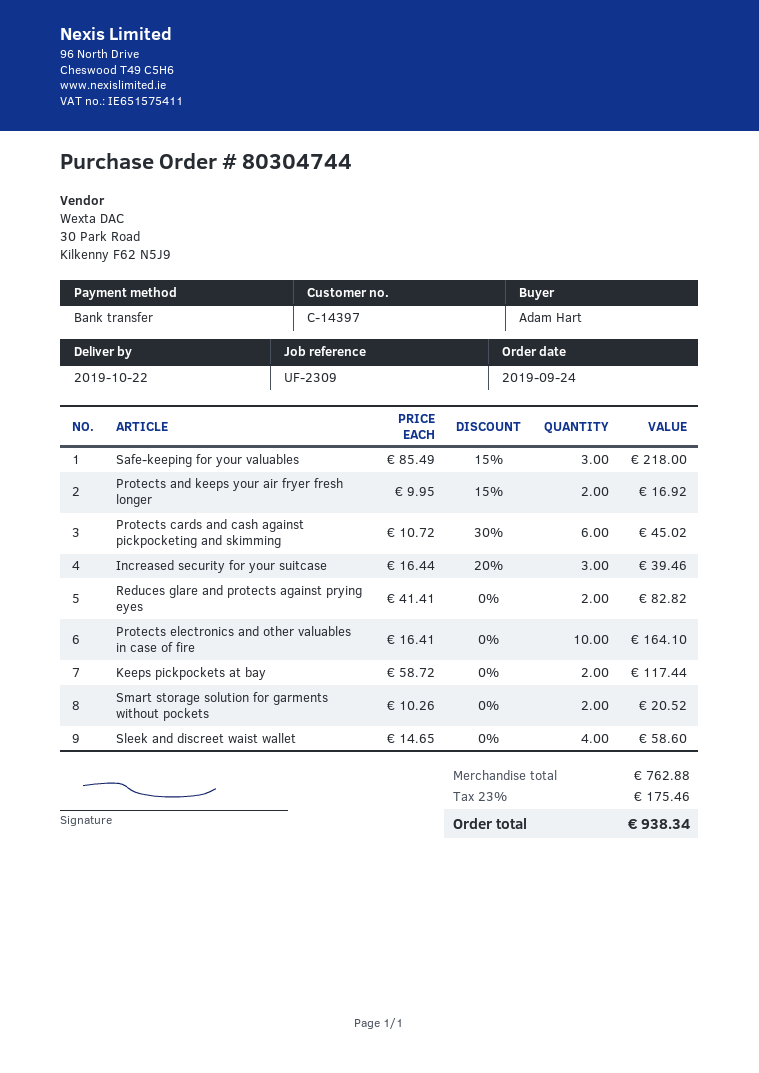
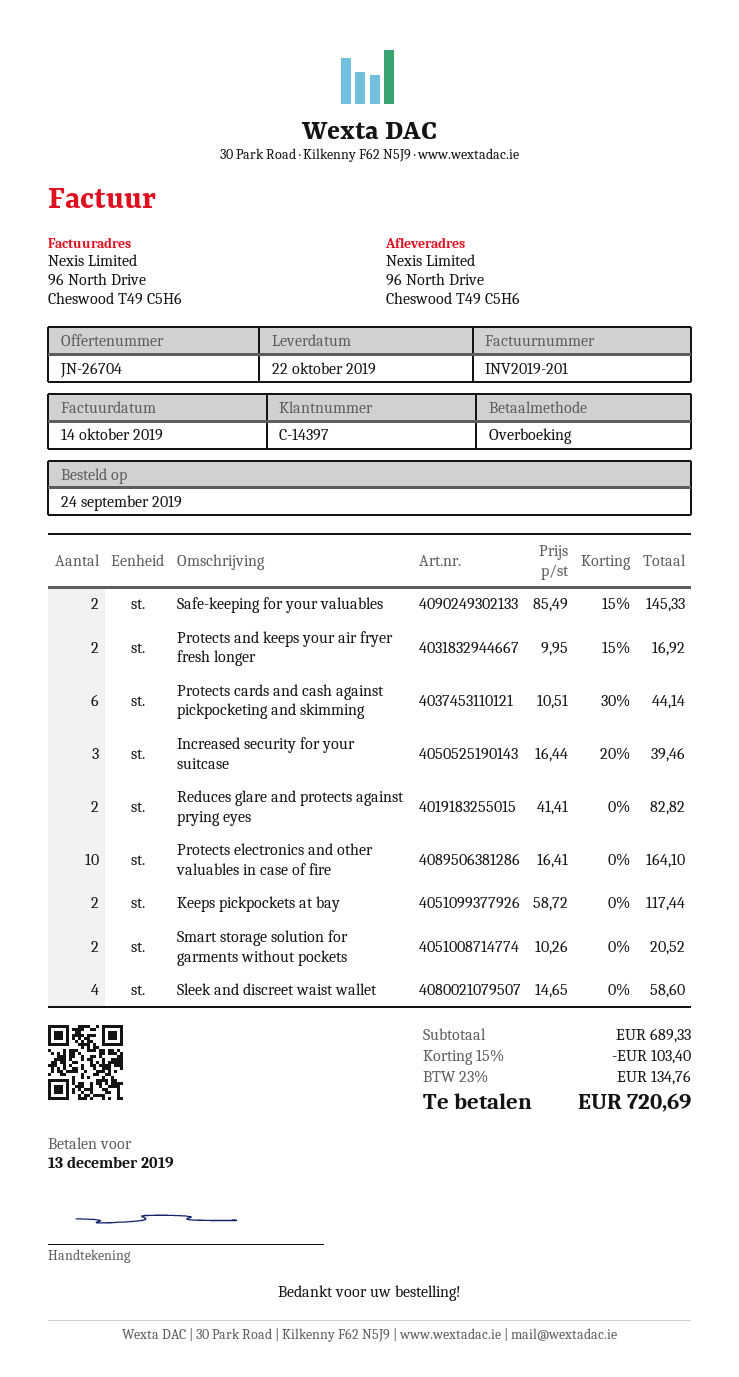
Safe-keeping for your valuables: 3 x 85.49 - 15% = 218.00 -> 2 x 85.49 - 15% = 145.33
Protects cards and cash against pickpocketing and skimming: 6 x 10.72 - 30% = 45.02 -> 6 x 10.51 - 30% = 44.14
subtotal: 762.88 -> 689.33
discount: none -> 15% = 103.40
tax: 23% = 175.46 -> 23% = 134.76
total: 938.34 -> 720.69

